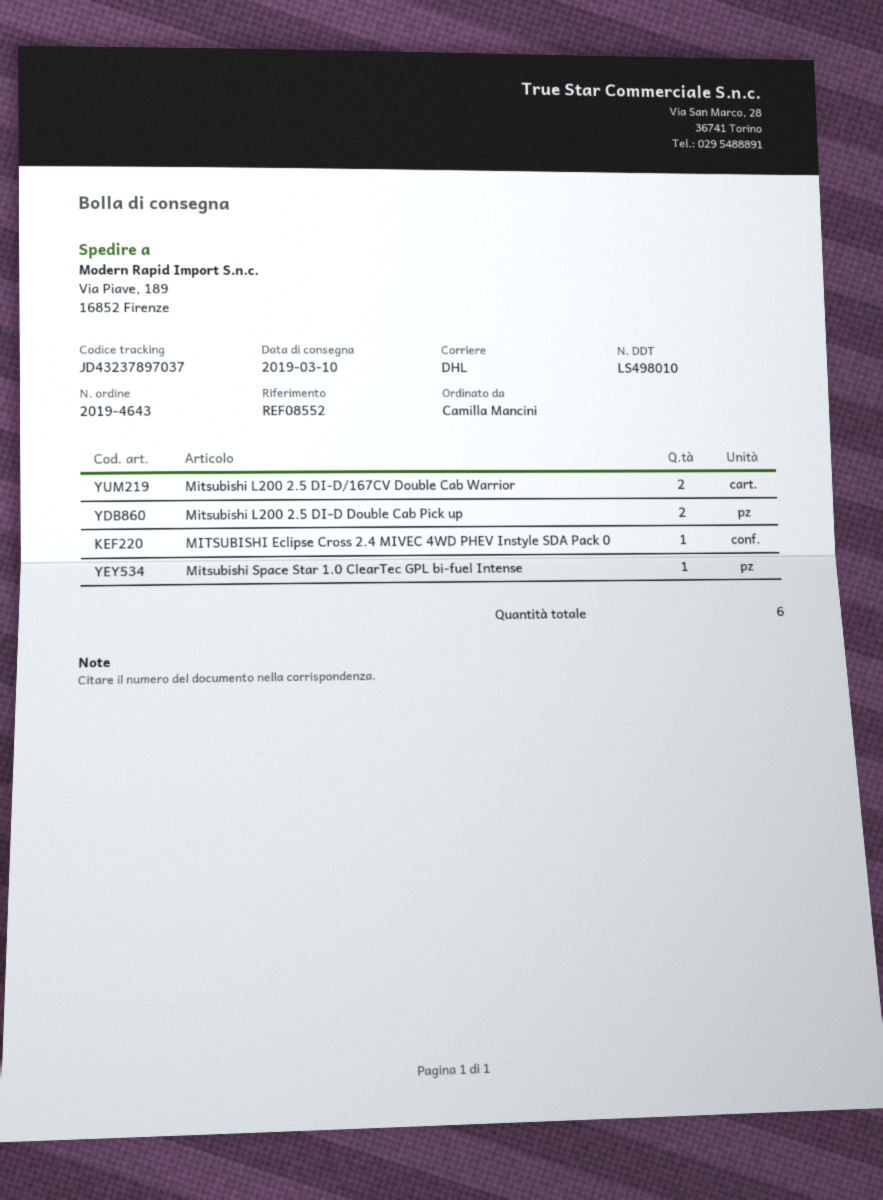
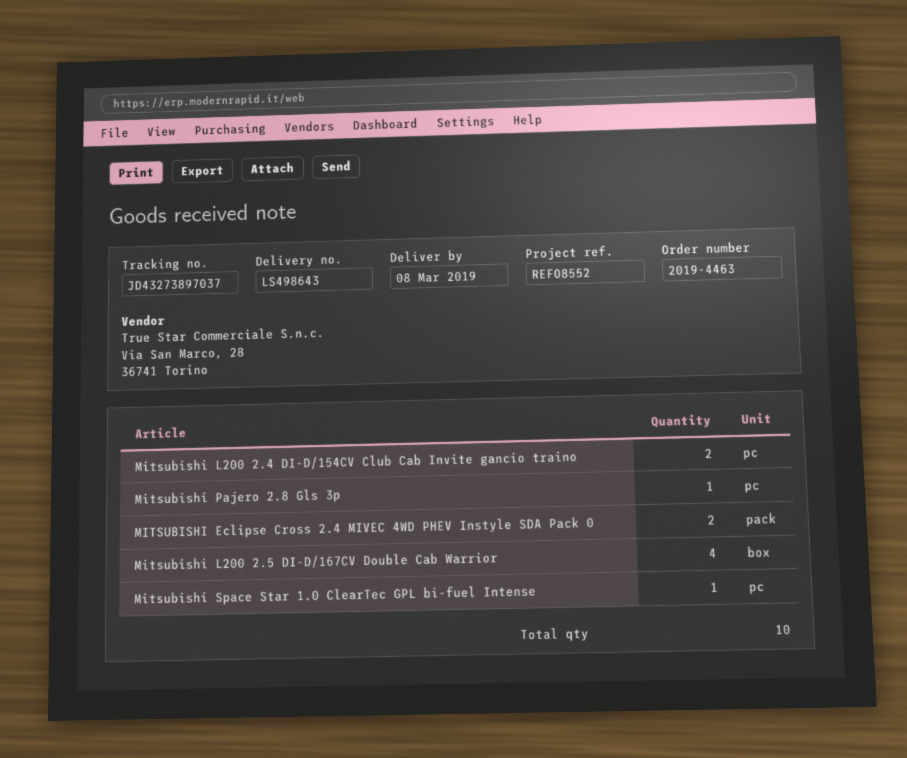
order number: 2019-4643 -> 2019-4463
delivery note number: LS498010 -> LS498643
delivery date: 2019-03-10 -> 2019-03-08
tracking number: JD43237897037 -> JD43273897037
Mitsubishi L200 2.5 DI-D/167CV Double Cab Warrior: 2 -> 4
Mitsubishi L200 2.5 DI-D Double Cab Pick up: 2 -> none
MITSUBISHI Eclipse Cross 2.4 MIVEC 4WD PHEV Instyle SDA Pack 0: 1 -> 2
Mitsubishi L200 2.4 DI-D/154CV Club Cab Invite gancio traino: none -> 2
Mitsubishi Pajero 2.8 Gls 3p: none -> 1
total quantity: 6 -> 10

